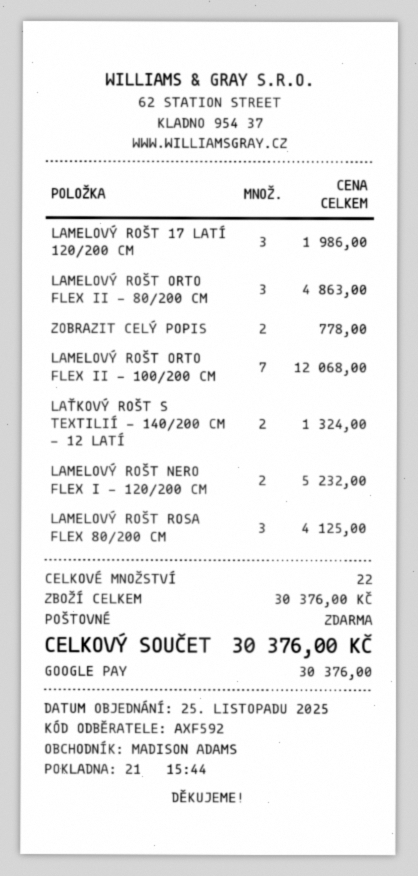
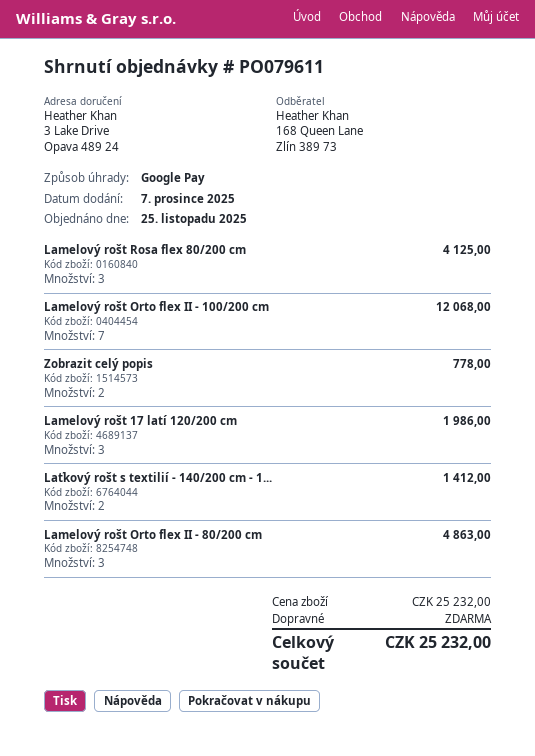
LAŤKOVÝ ROŠT S TEXTILIÍ - 140/200 CM - 12 LATÍ: 2 for 1324.00 -> 2 for 1412.00
LAMELOVÝ ROŠT NERO FLEX I - 120/200 CM: 2 for 5232.00 -> none
subtotal: 30376.00 -> 25232.00
total: 30376.00 -> 25232.00

